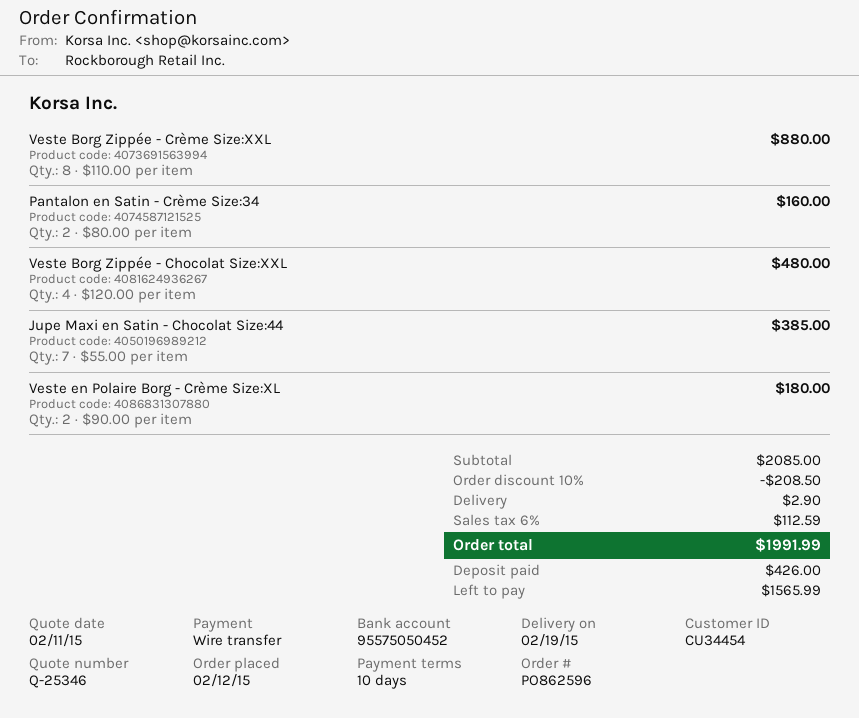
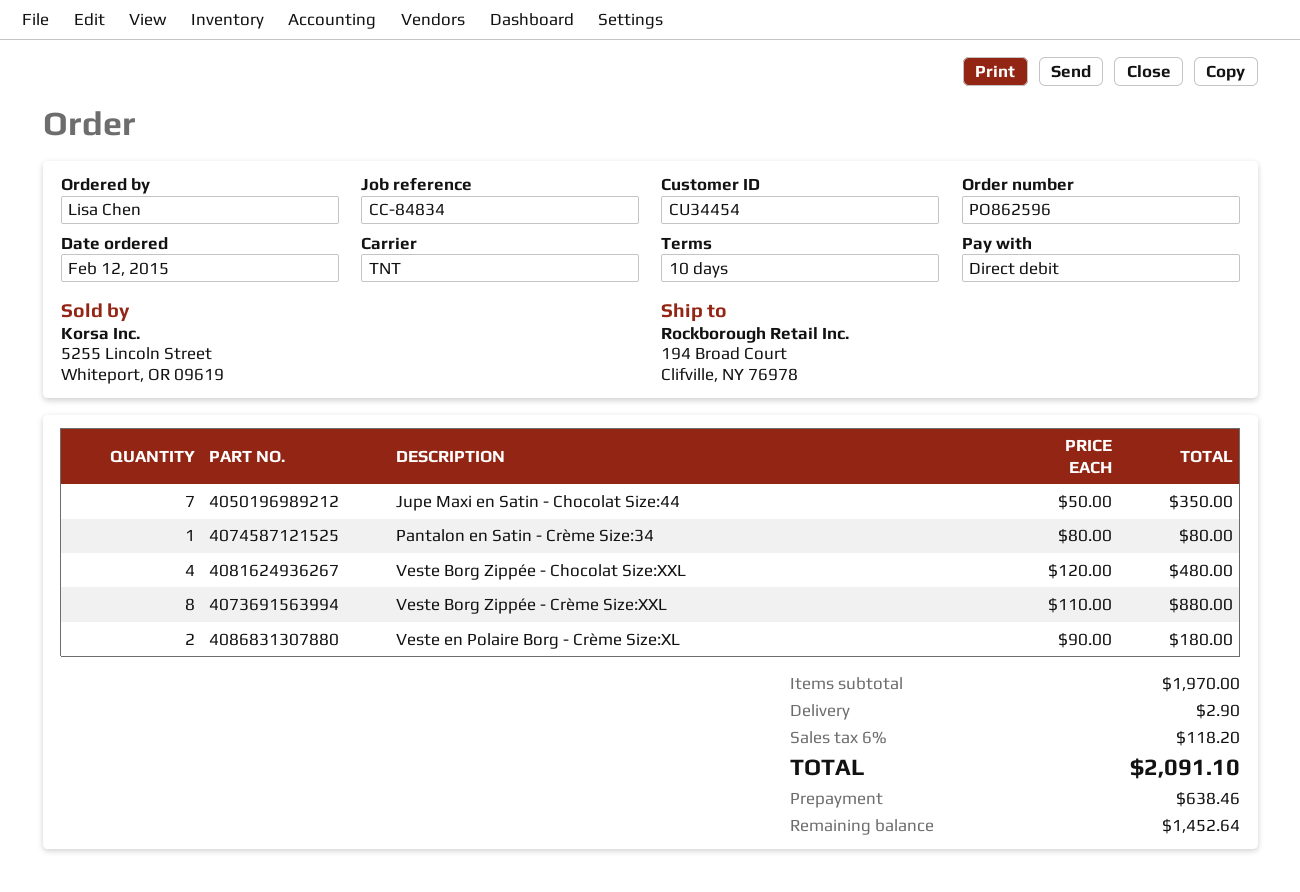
payment method: bank transfer -> direct debit
Pantalon en Satin - Crème Size:34: 2 x 80.00 = 160.00 -> 1 x 80.00 = 80.00
Jupe Maxi en Satin - Chocolat Size:44: 7 x 55.00 = 385.00 -> 7 x 50.00 = 350.00
subtotal: 2085.00 -> 1970.00
discount: 10% = 208.50 -> none
tax: 6% = 112.59 -> 6% = 118.20
total: 1991.99 -> 2091.10
deposit: 426.00 -> 638.46
balance: 1565.99 -> 1452.64

